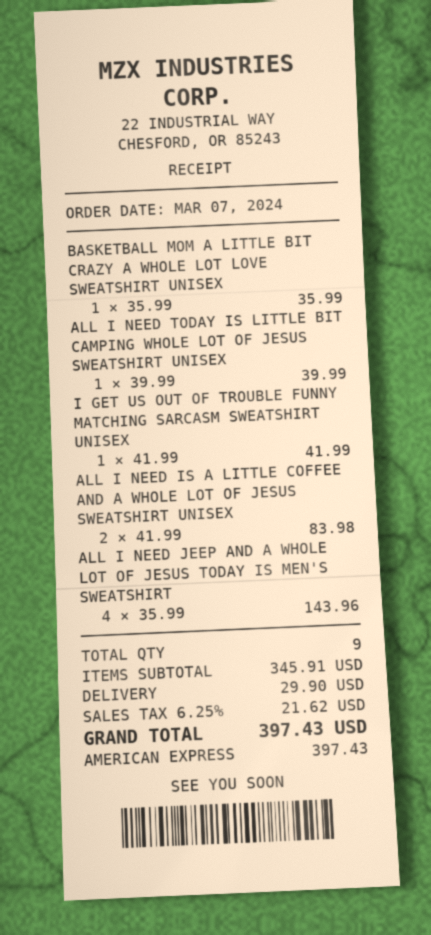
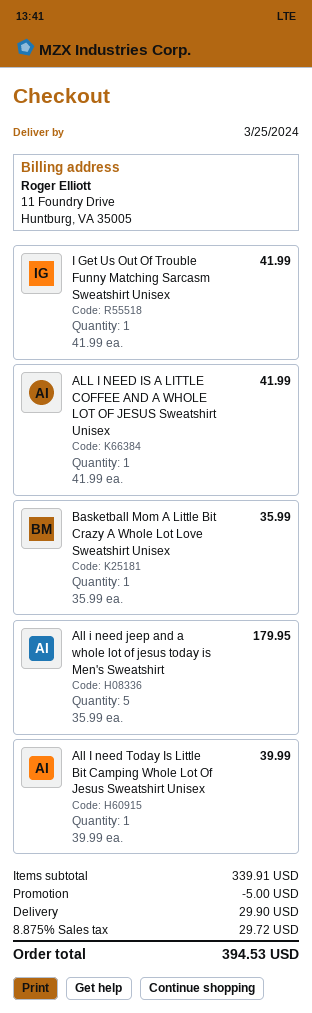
ALL I NEED IS A LITTLE COFFEE AND A WHOLE LOT OF JESUS SWEATSHIRT UNISEX: 2 x 41.99 = 83.98 -> 1 x 41.99 = 41.99
ALL I NEED JEEP AND A WHOLE LOT OF JESUS TODAY IS MEN'S SWEATSHIRT: 4 x 35.99 = 143.96 -> 5 x 35.99 = 179.95
subtotal: 345.91 -> 339.91
discount: none -> 5.00
tax: 6.25% = 21.62 -> 8.875% = 29.72
total: 397.43 -> 394.53

